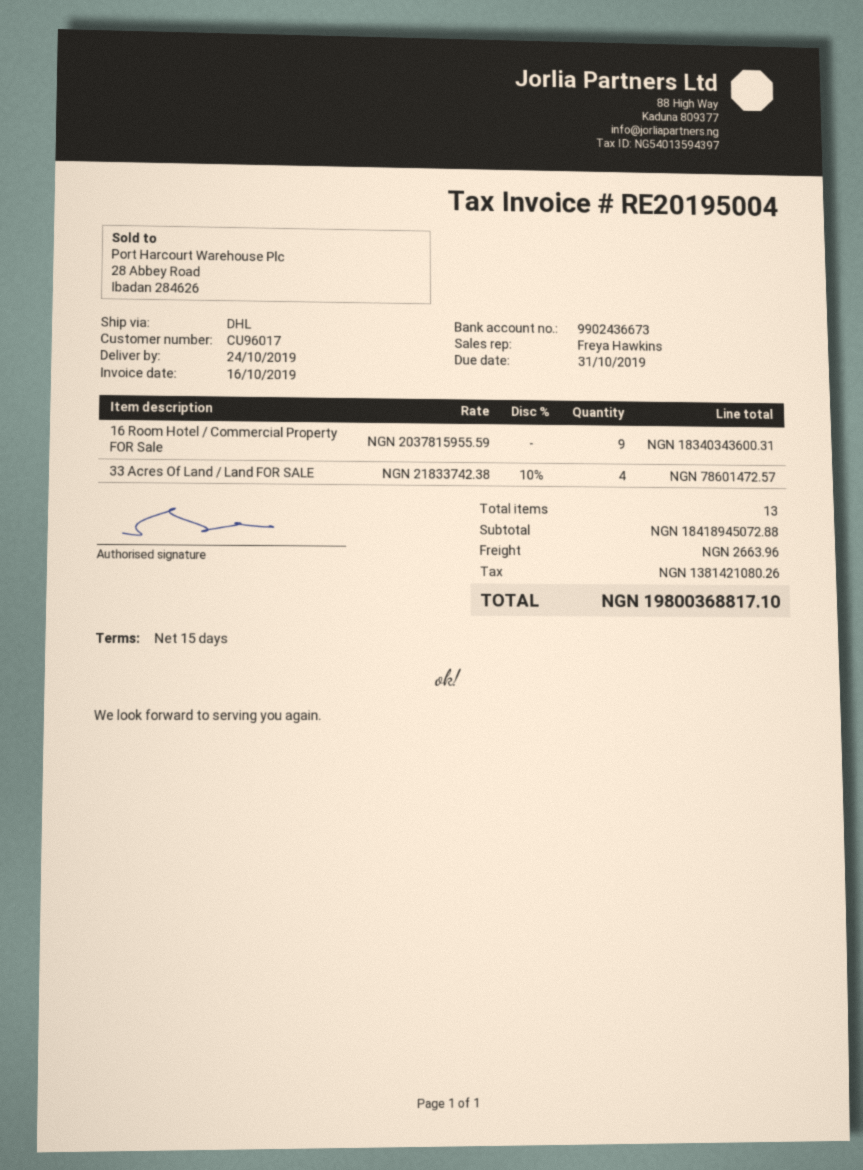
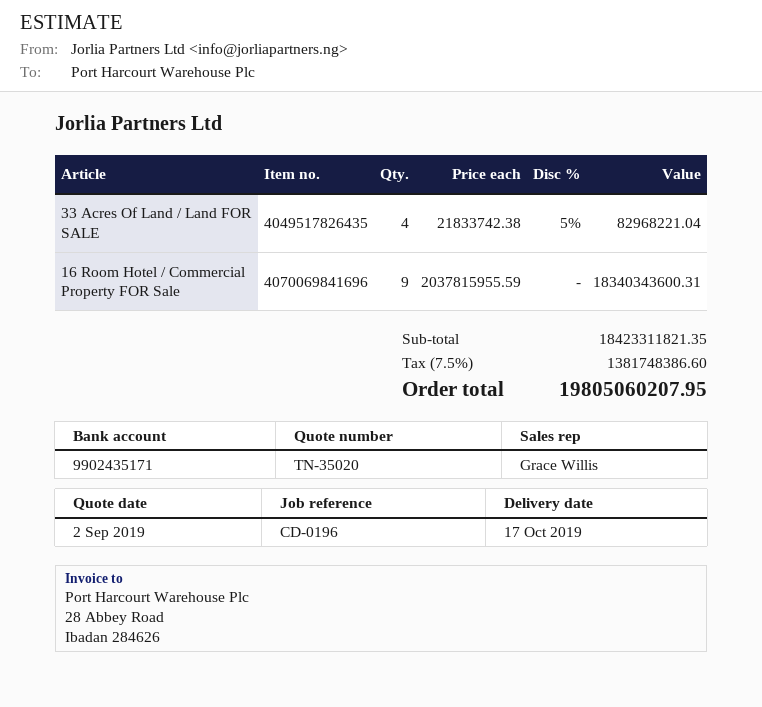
delivery date: 2019-10-24 -> 2019-10-17
sales rep: Freya Hawkins -> Grace Willis
bank account: 9902436673 -> 9902435171
33 Acres Of Land / Land FOR SALE: 4 x 21833742.38 - 10% = 78601472.57 -> 4 x 21833742.38 - 5% = 82968221.04
subtotal: 18418945072.88 -> 18423311821.35
shipping: 2663.96 -> none
tax: 1381421080.26 -> 1381748386.60
total: 19800368817.10 -> 19805060207.95

